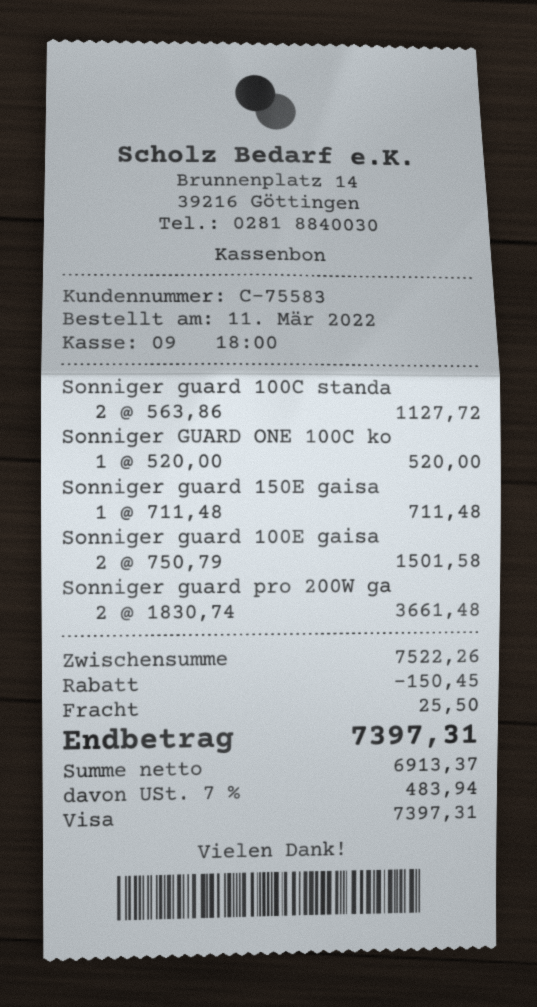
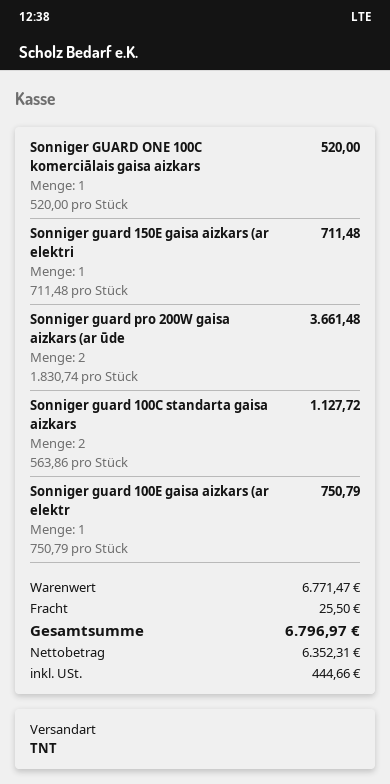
Sonniger guard 100E gaisa: 2 x 750.79 = 1501.58 -> 1 x 750.79 = 750.79
subtotal: 7522.26 -> 6771.47
discount: 150.45 -> none
net: 6913.37 -> 6352.31
tax: 483.94 -> 444.66
total: 7397.31 -> 6796.97

